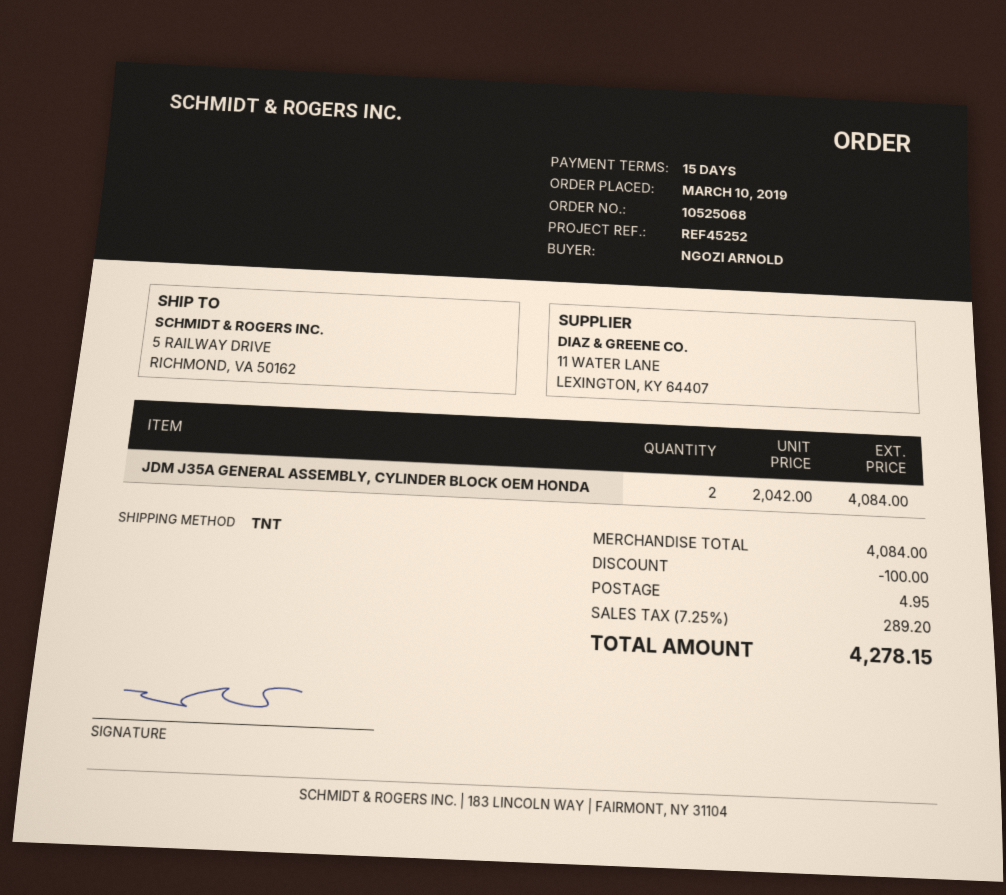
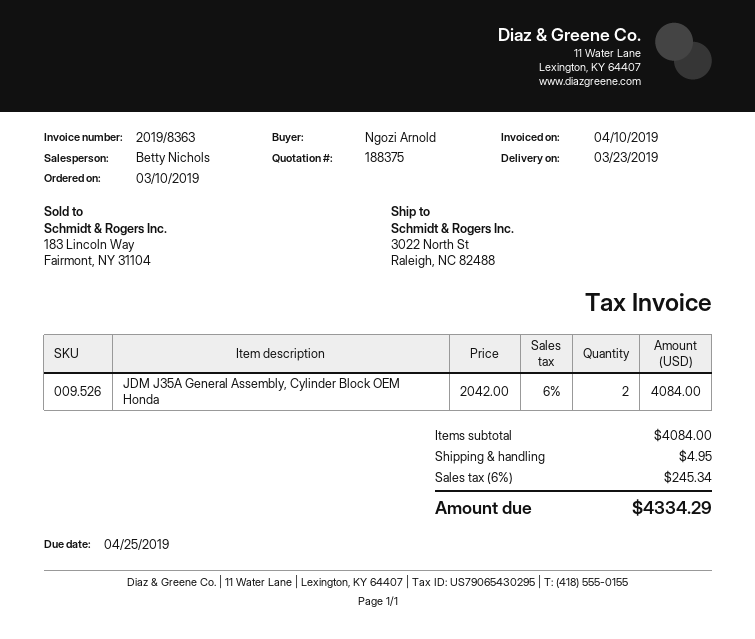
ship to: 5 RAILWAY DRIVE, RICHMOND, VA 50162 -> 3022 North St, Raleigh, NC 82488
discount: 100.00 -> none
tax: 7.25% = 289.20 -> 6% = 245.34
total: 4278.15 -> 4334.29

